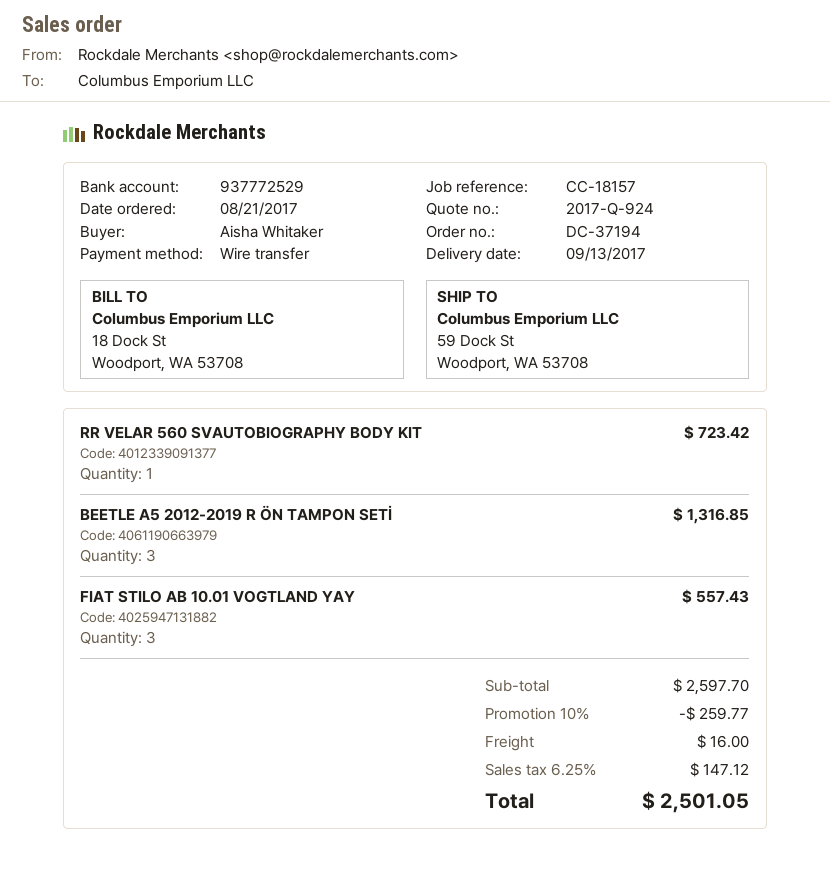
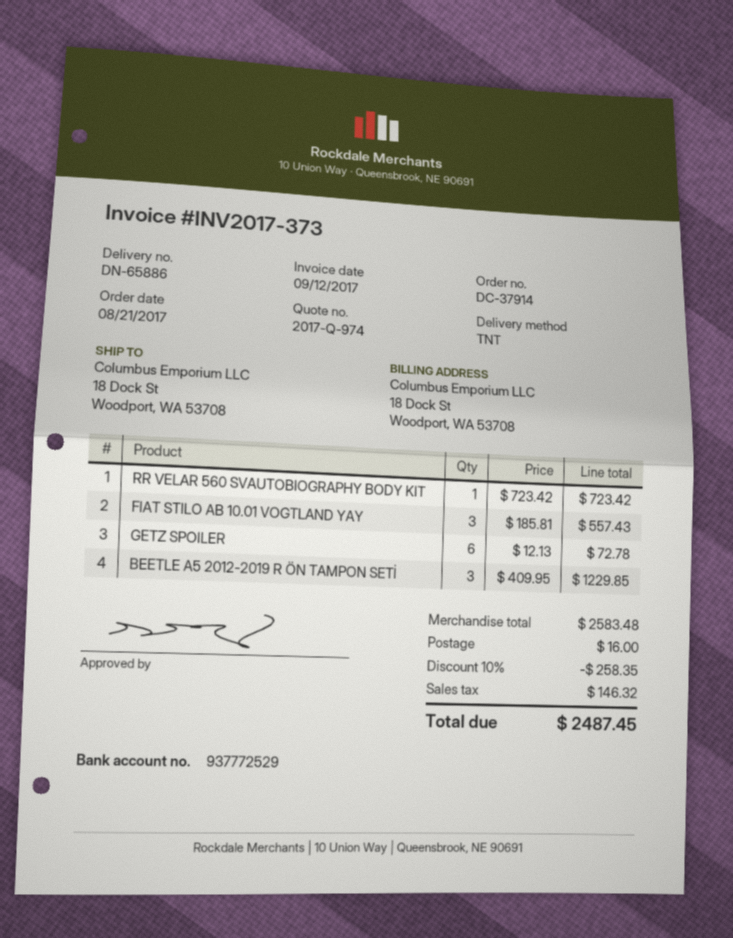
quote number: 2017-Q-924 -> 2017-Q-974
order number: DC-37194 -> DC-37914
ship to: 59 Dock St, Woodport, WA 53708 -> 18 Dock St, Woodport, WA 53708
BEETLE A5 2012-2019 R ÖN TAMPON SETİ: 3 for 1316.85 -> 3 for 1229.85
GETZ SPOILER: none -> 6 for 72.78
subtotal: 2597.70 -> 2583.48
discount: 10% = 259.77 -> 10% = 258.35
tax: 147.12 -> 146.32
total: 2501.05 -> 2487.45

